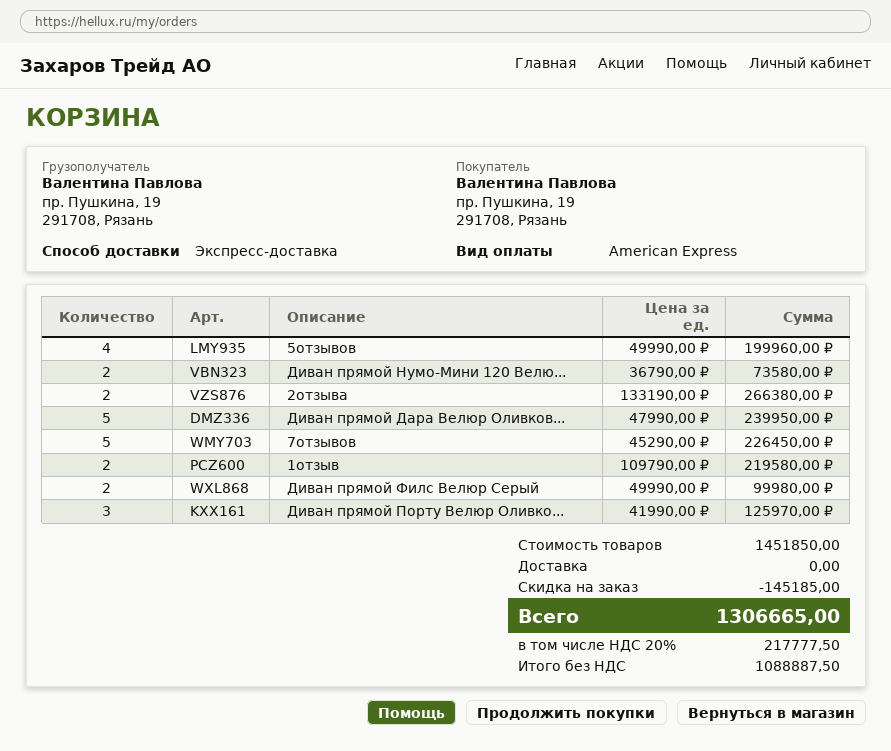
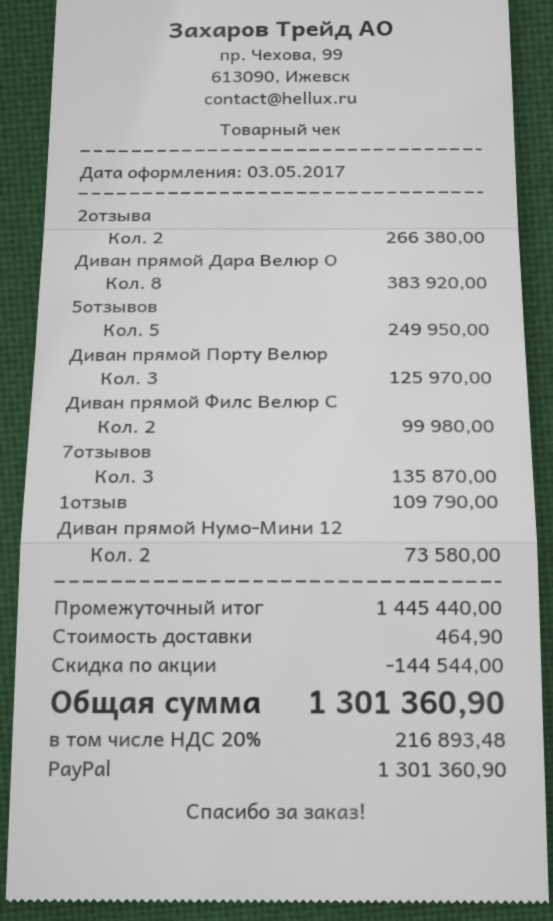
payment method: American Express -> PayPal
5отзывов: 4 for 199960.00 -> 5 for 249950.00
Диван прямой Дара Велюр Оливков...: 5 for 239950.00 -> 8 for 383920.00
7отзывов: 5 for 226450.00 -> 3 for 135870.00
1отзыв: 2 for 219580.00 -> 1 for 109790.00
subtotal: 1451850.00 -> 1445440.00
discount: 145185.00 -> 144544.00
shipping: 0.00 -> 464.90
tax: 20% = 217777.50 -> 20% = 216893.48
total: 1306665.00 -> 1301360.90

